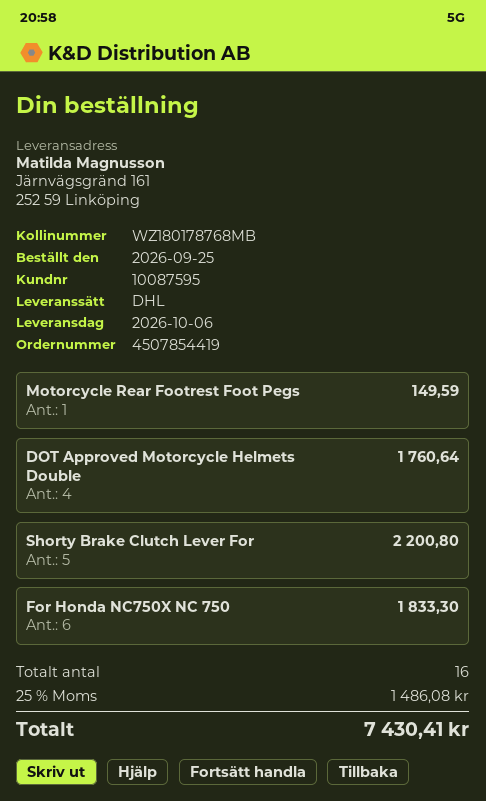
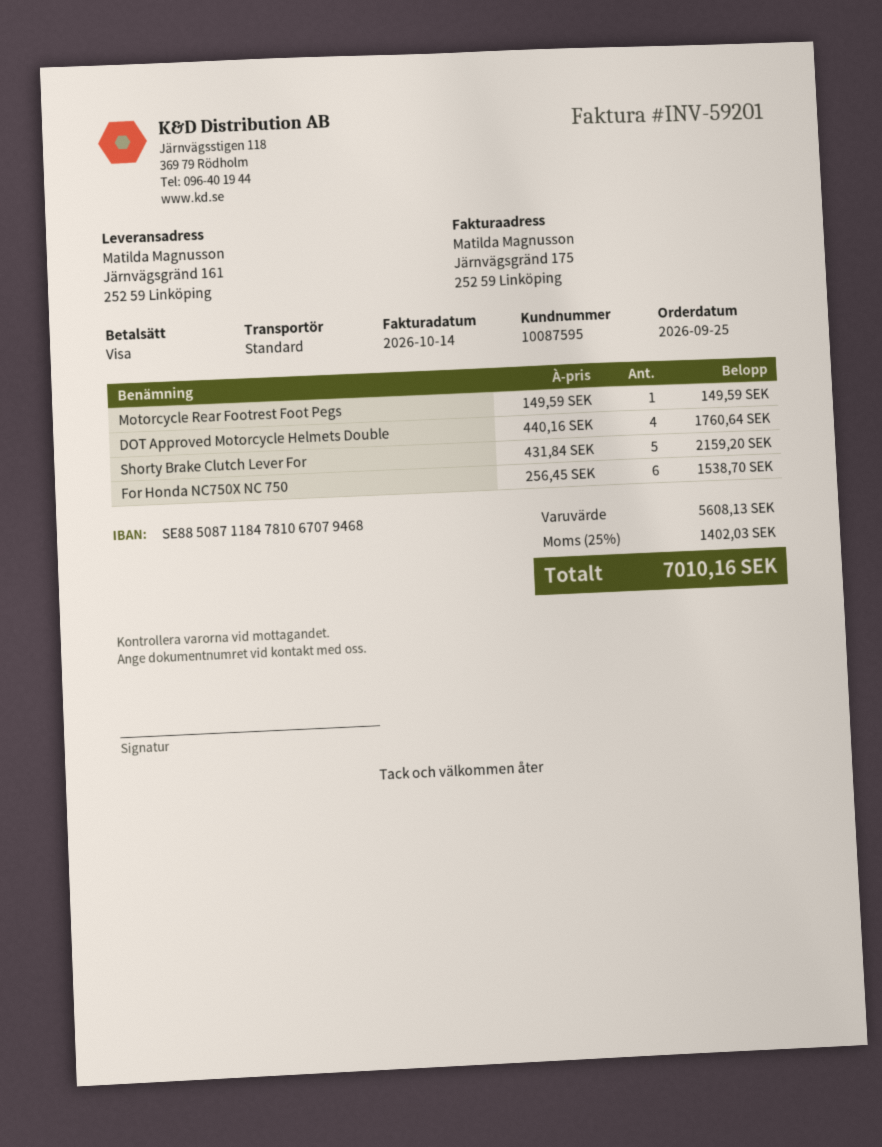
shipping method: DHL -> standard
Shorty Brake Clutch Lever For: 5 for 2200.80 -> 5 for 2159.20
For Honda NC750X NC 750: 6 for 1833.30 -> 6 for 1538.70
tax: 25% = 1486.08 -> 25% = 1402.03
total: 7430.41 -> 7010.16

